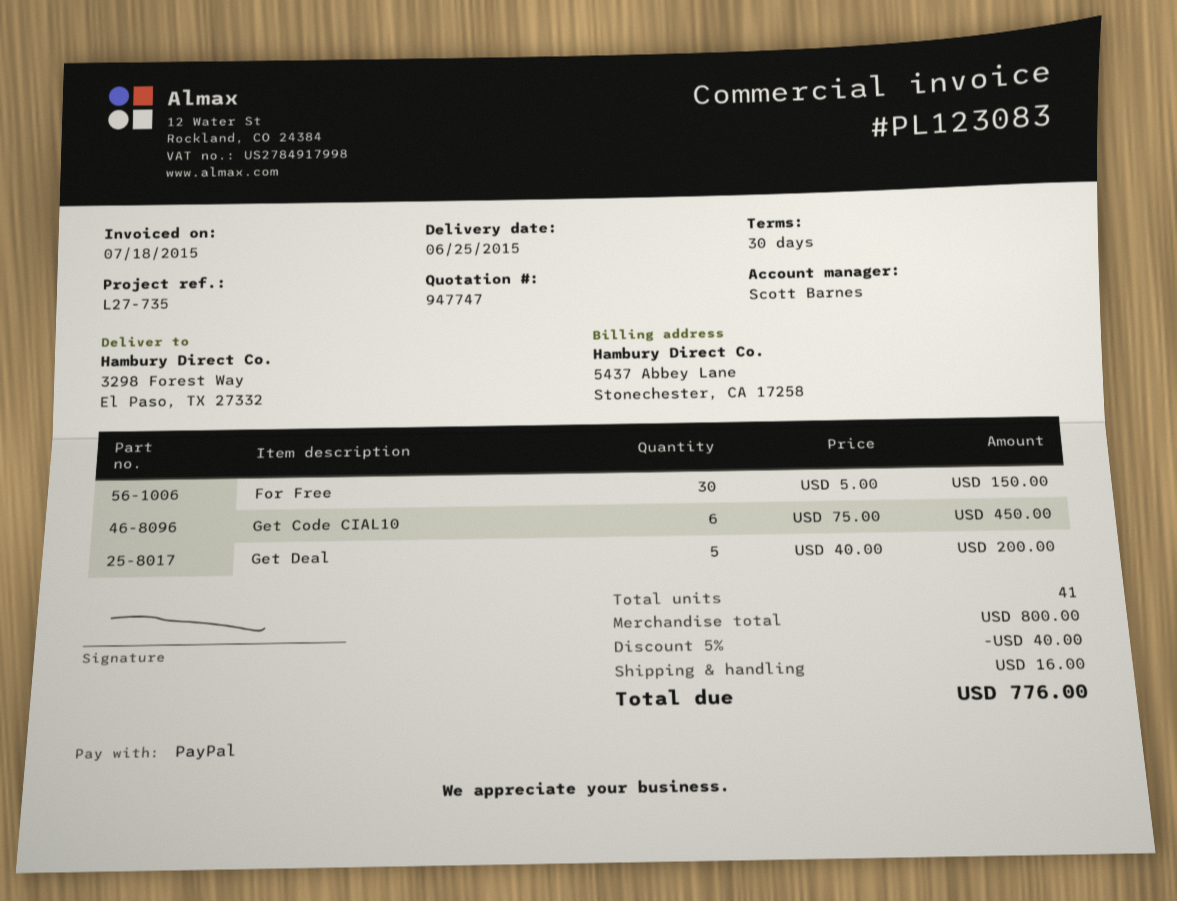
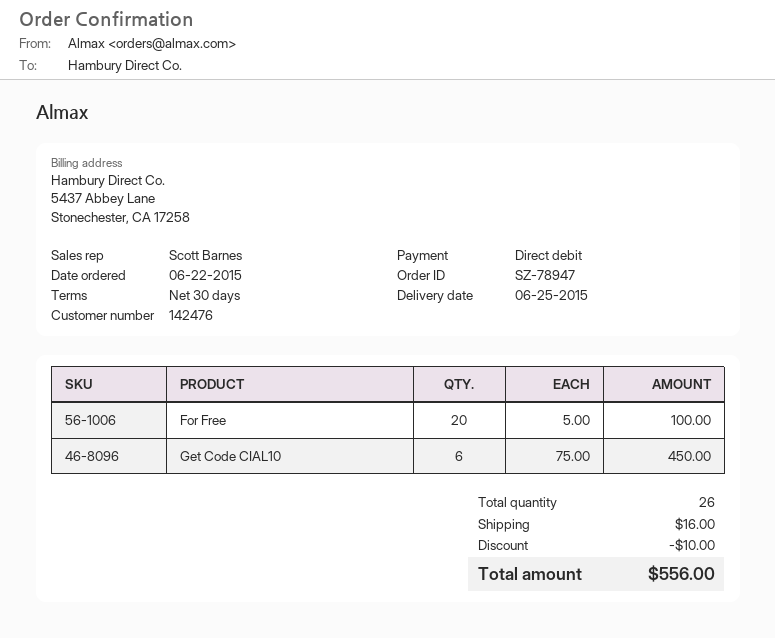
payment method: PayPal -> direct debit
For Free: 30 x 5.00 = 150.00 -> 20 x 5.00 = 100.00
Get Deal: 5 x 40.00 = 200.00 -> none
total quantity: 41 -> 26
discount: 40.00 -> 10.00
total: 776.00 -> 556.00

